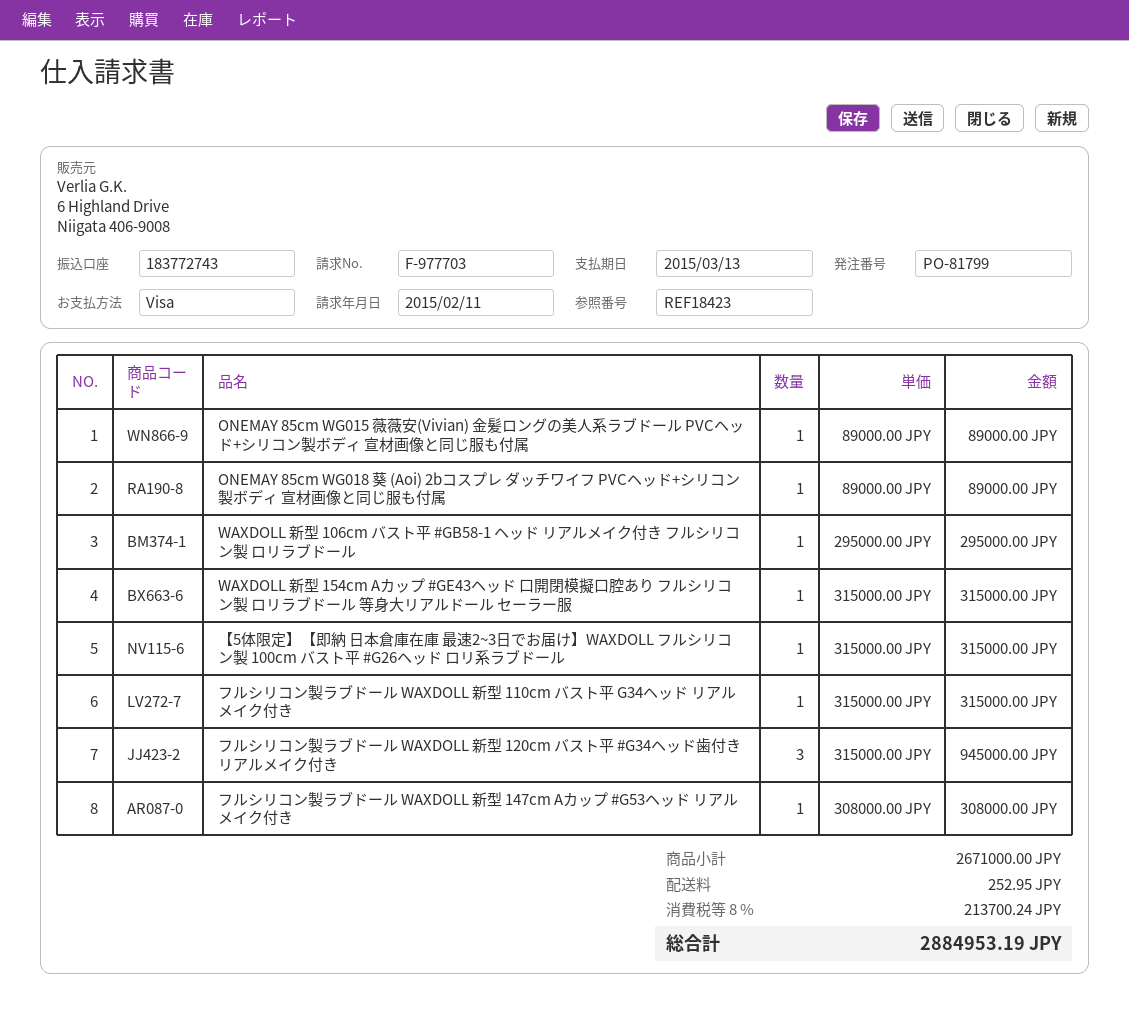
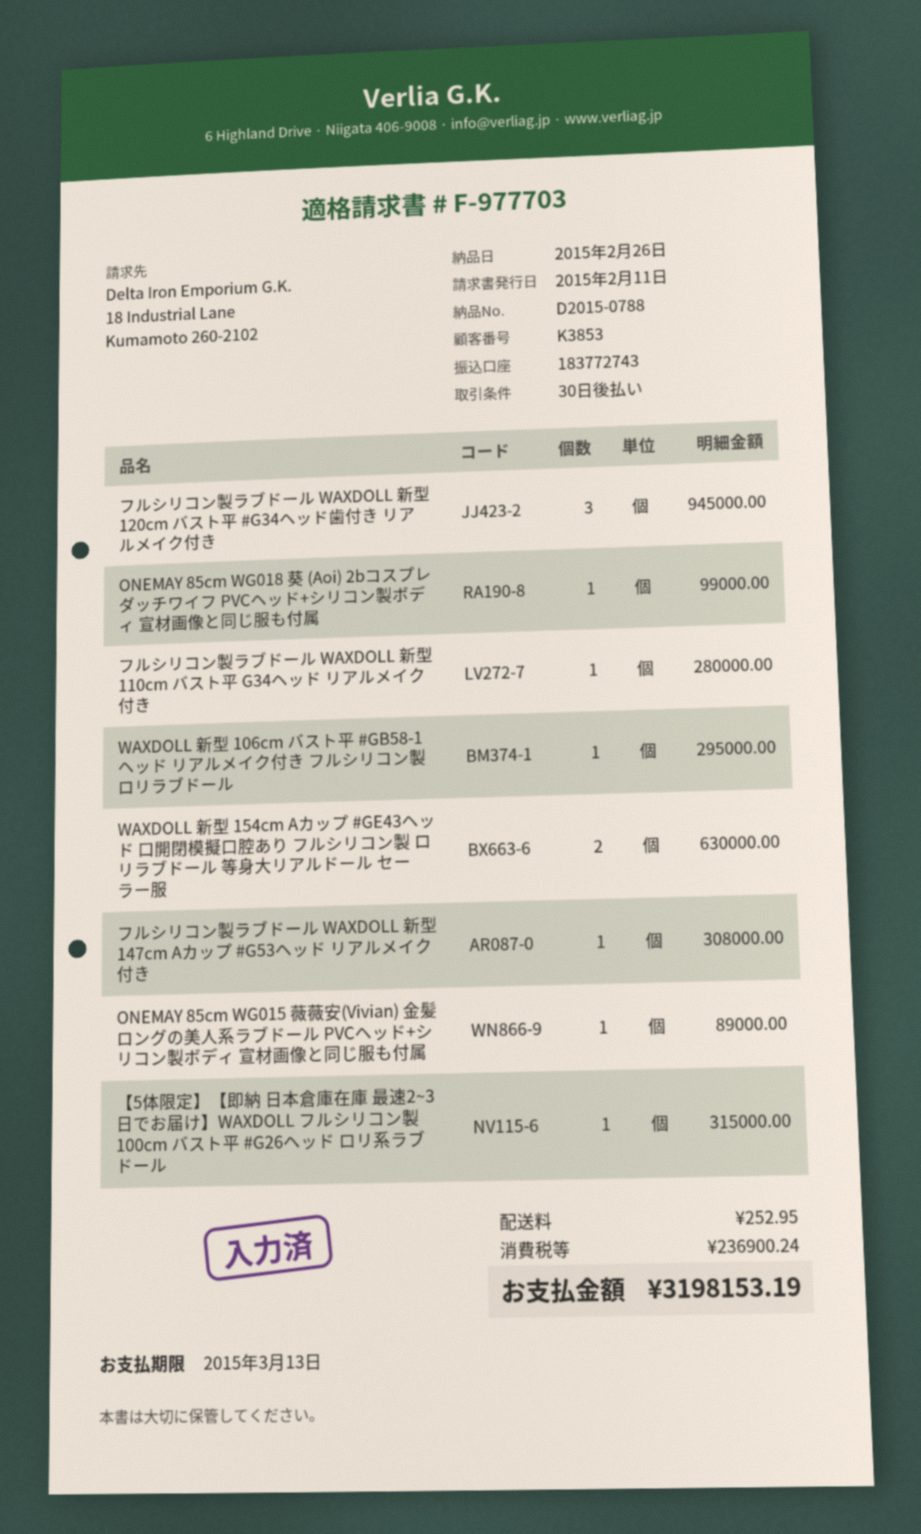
ONEMAY 85cm WG018 葵 (Aoi) 2bコスプレ ダッチワイフ PVCヘッド+シリコン製ボディ 宣材画像と同じ服も付属: 1 for 89000.00 -> 1 for 99000.00
WAXDOLL 新型 154cm Aカップ #GE43ヘッド 口開閉模擬口腔あり フルシリコン製 ロリラブドール 等身大リアルドール セーラー服: 1 for 315000.00 -> 2 for 630000.00
フルシリコン製ラブドール WAXDOLL 新型 110cm バスト平 G34ヘッド リアルメイク付き: 1 for 315000.00 -> 1 for 280000.00
tax: 213700.24 -> 236900.24
total: 2884953.19 -> 3198153.19

